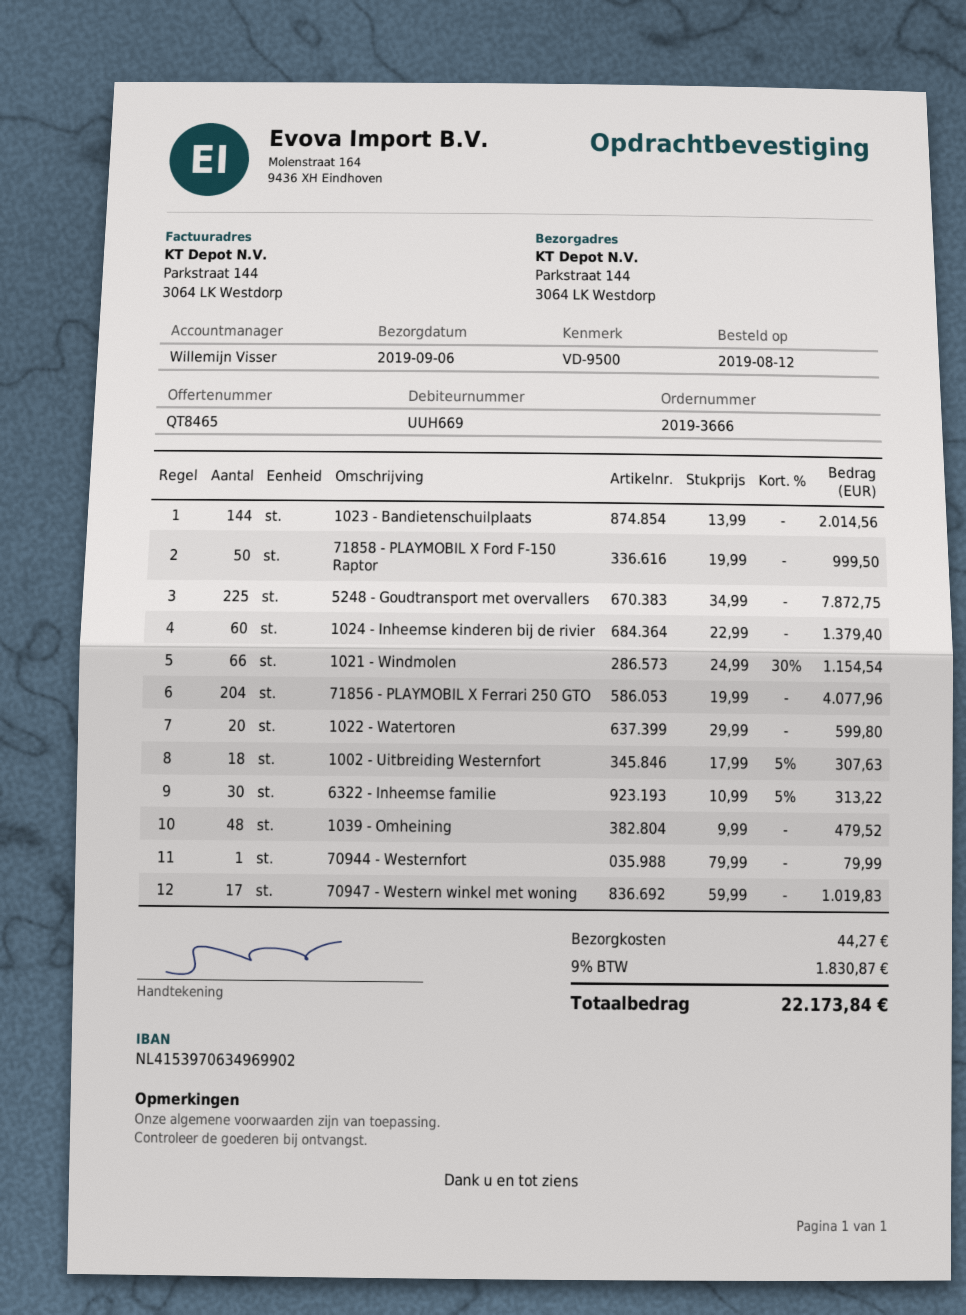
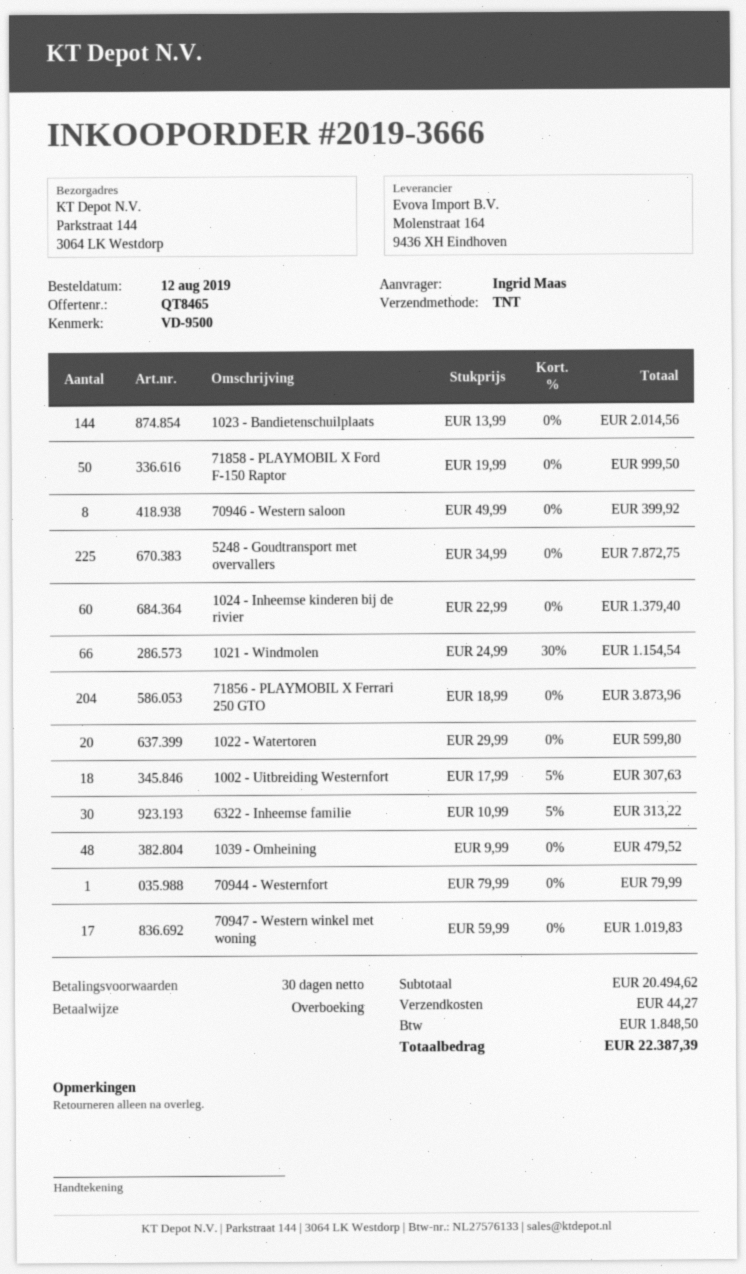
71856 - PLAYMOBIL X Ferrari 250 GTO: 204 x 19.99 = 4077.96 -> 204 x 18.99 = 3873.96
70946 - Western saloon: none -> 8 x 49.99 = 399.92
tax: 1830.87 -> 1848.50
total: 22173.84 -> 22387.39

